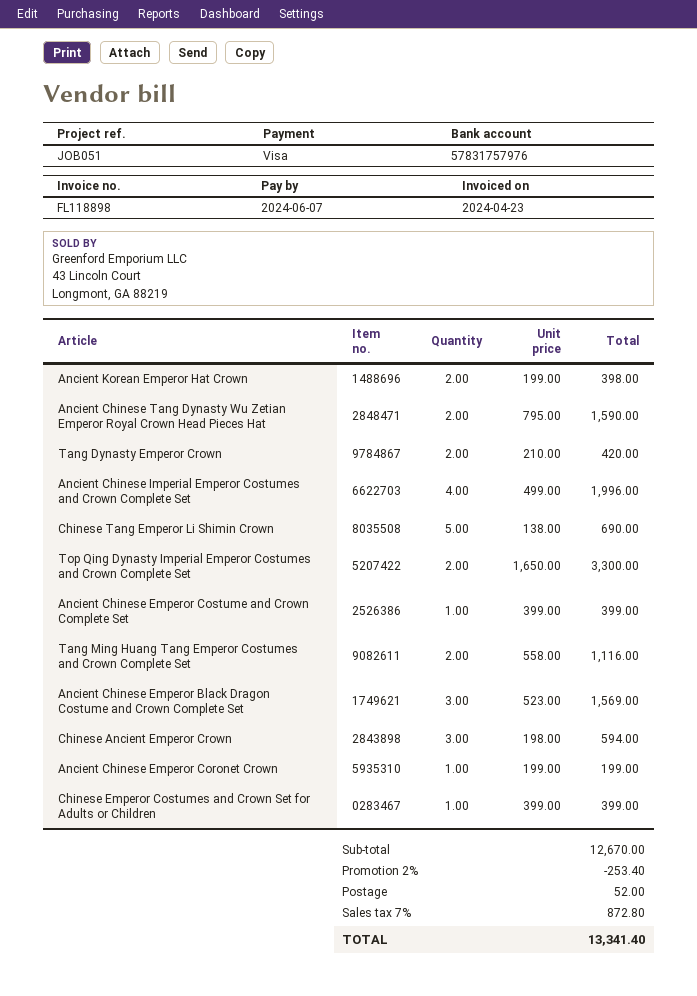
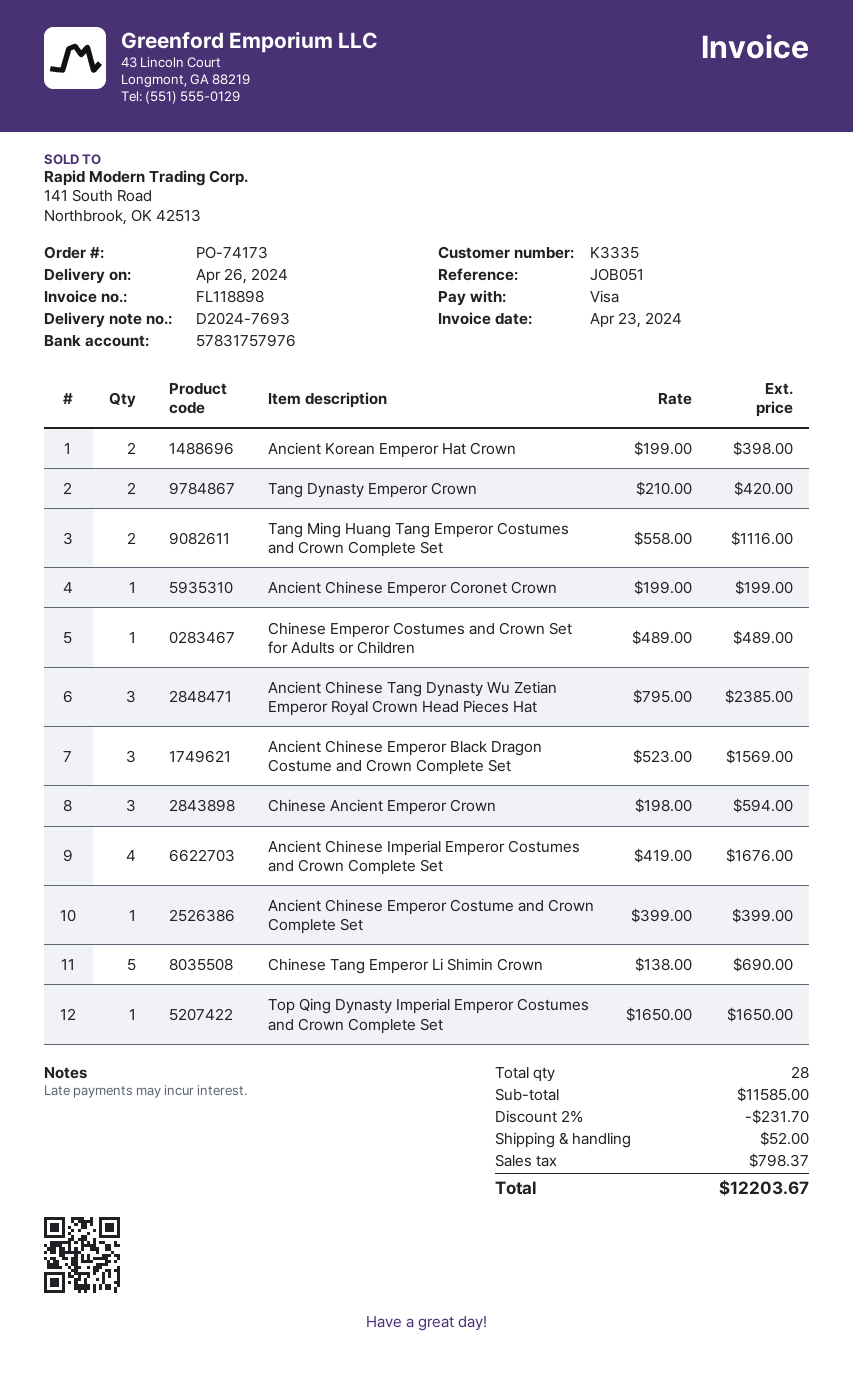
Ancient Chinese Tang Dynasty Wu Zetian Emperor Royal Crown Head Pieces Hat: 2 x 795.00 = 1590.00 -> 3 x 795.00 = 2385.00
Ancient Chinese Imperial Emperor Costumes and Crown Complete Set: 4 x 499.00 = 1996.00 -> 4 x 419.00 = 1676.00
Top Qing Dynasty Imperial Emperor Costumes and Crown Complete Set: 2 x 1650.00 = 3300.00 -> 1 x 1650.00 = 1650.00
Chinese Emperor Costumes and Crown Set for Adults or Children: 1 x 399.00 = 399.00 -> 1 x 489.00 = 489.00
subtotal: 12670.00 -> 11585.00
discount: 2% = 253.40 -> 2% = 231.70
tax: 872.80 -> 798.37
total: 13341.40 -> 12203.67

